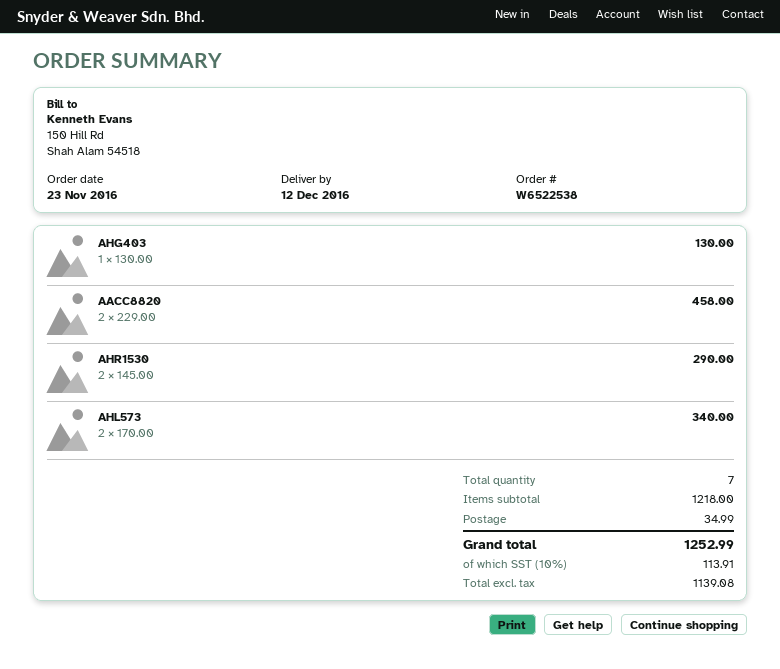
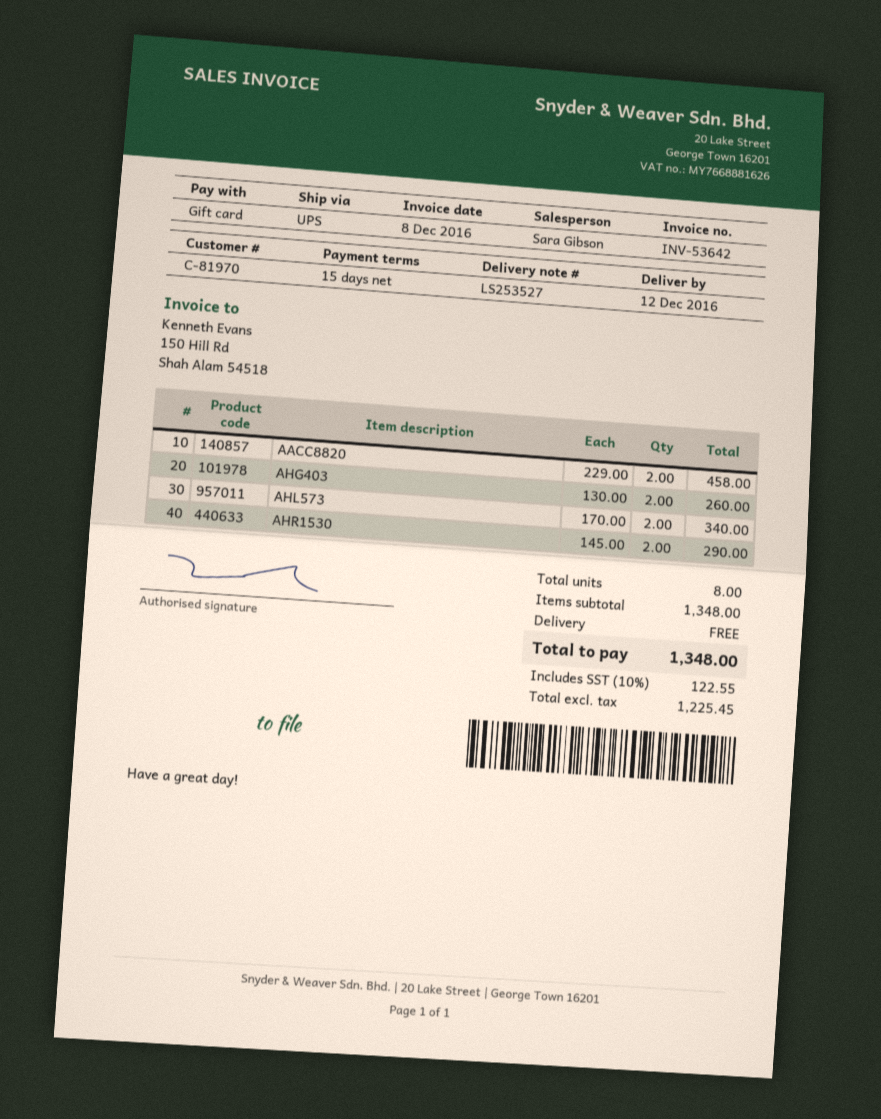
AHG403: 1 x 130.00 = 130.00 -> 2 x 130.00 = 260.00
total quantity: 7 -> 8
subtotal: 1218.00 -> 1348.00
shipping: 34.99 -> 0.00
net: 1139.08 -> 1225.45
tax: 10% = 113.91 -> 10% = 122.55
total: 1252.99 -> 1348.00

